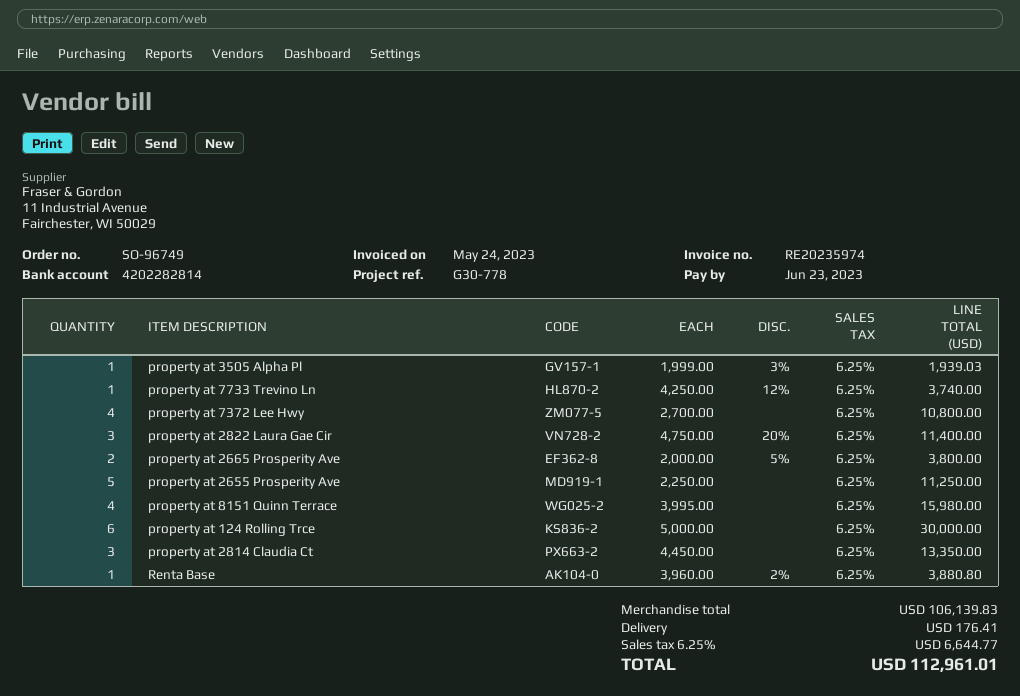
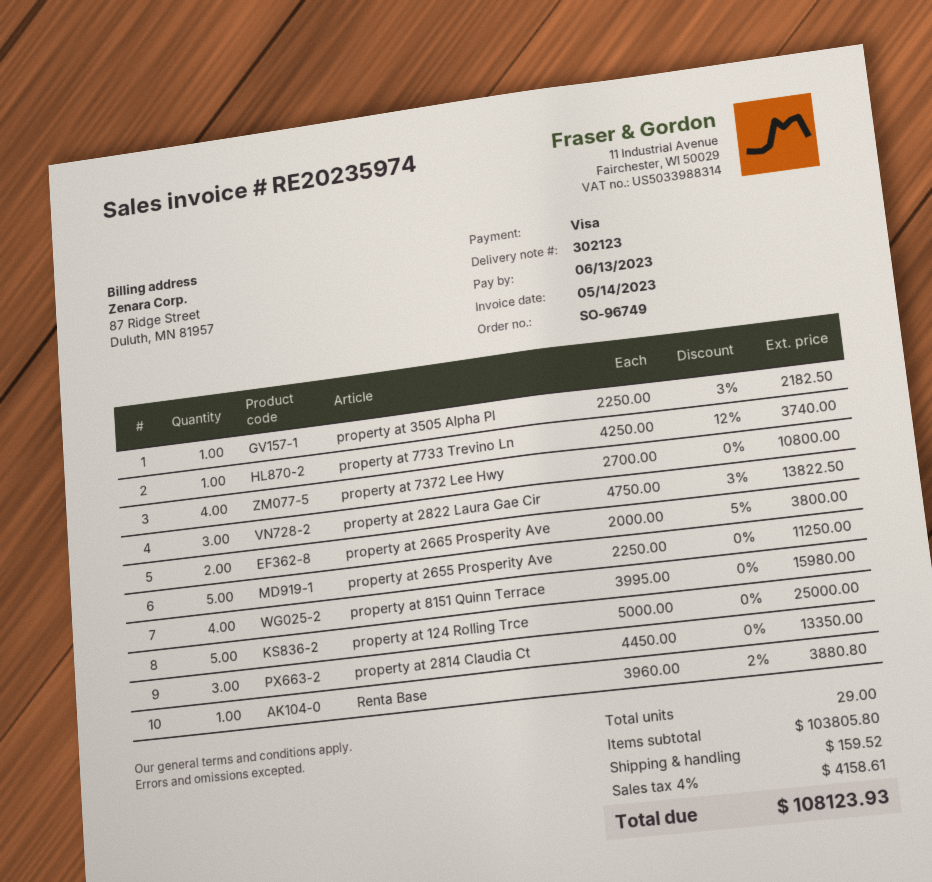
invoice date: 2023-05-24 -> 2023-05-14
due date: 2023-06-23 -> 2023-06-13
property at 3505 Alpha Pl: 1 x 1999.00 - 3% = 1939.03 -> 1 x 2250.00 - 3% = 2182.50
property at 2822 Laura Gae Cir: 3 x 4750.00 - 20% = 11400.00 -> 3 x 4750.00 - 3% = 13822.50
property at 124 Rolling Trce: 6 x 5000.00 = 30000.00 -> 5 x 5000.00 = 25000.00
subtotal: 106139.83 -> 103805.80
shipping: 176.41 -> 159.52
tax: 6.25% = 6644.77 -> 4% = 4158.61
total: 112961.01 -> 108123.93

